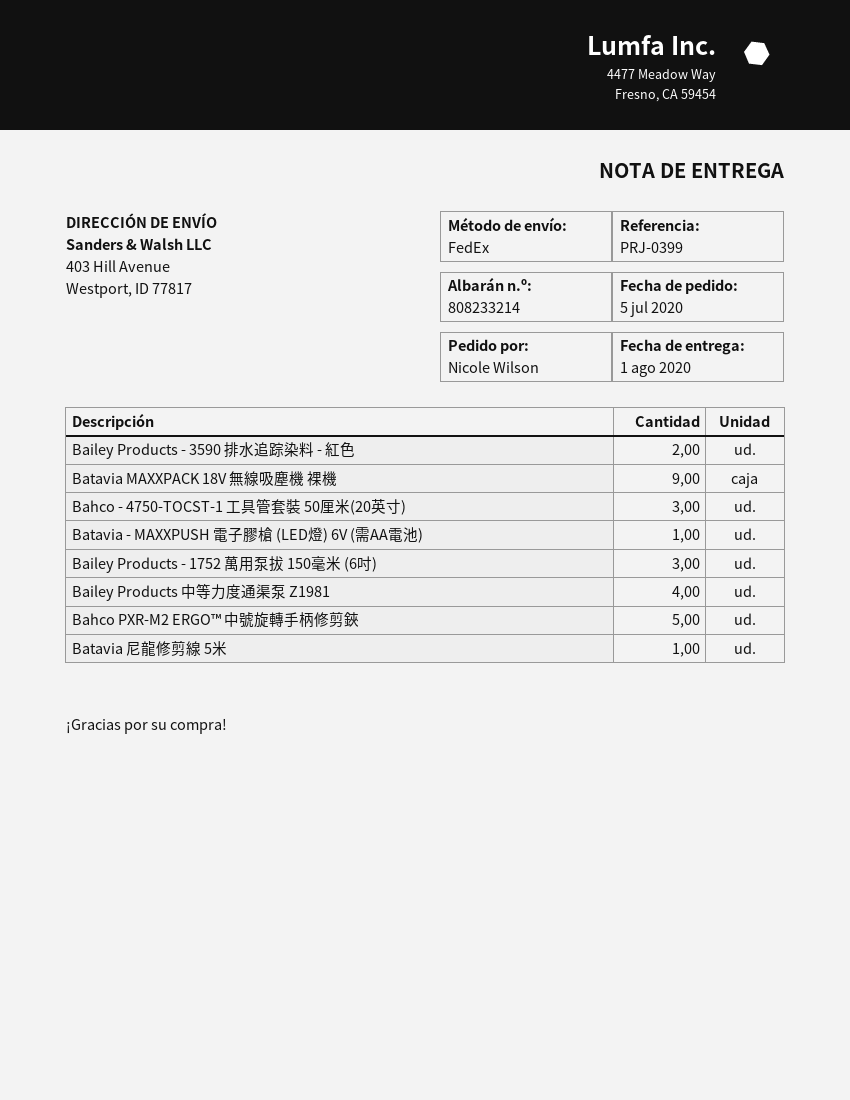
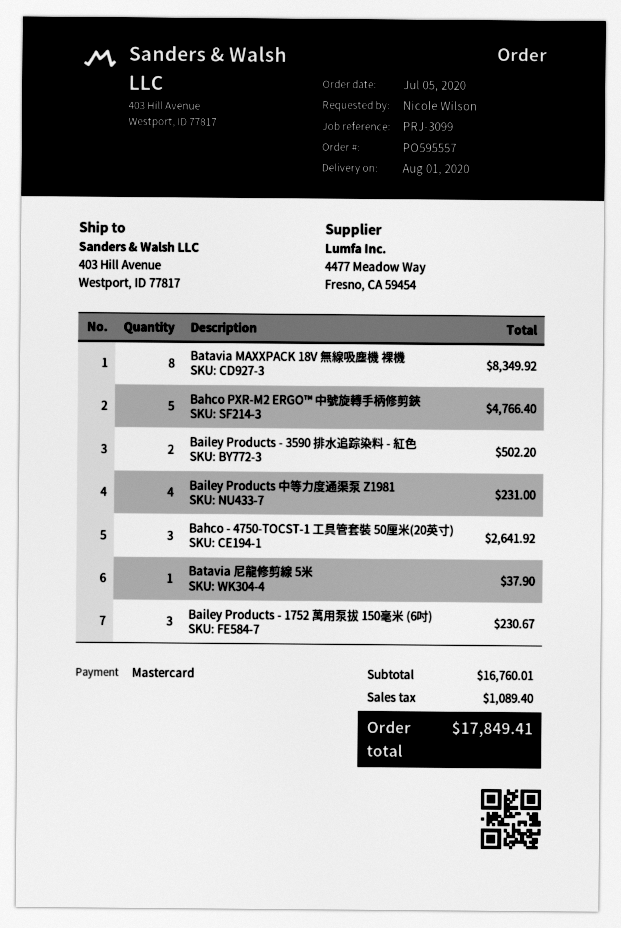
reference: PRJ-0399 -> PRJ-3099
Batavia MAXXPACK 18V 無線吸塵機 裸機: 9 -> 8
Batavia - MAXXPUSH 電子膠槍 (LED燈) 6V (需AA電池): 1 -> none

